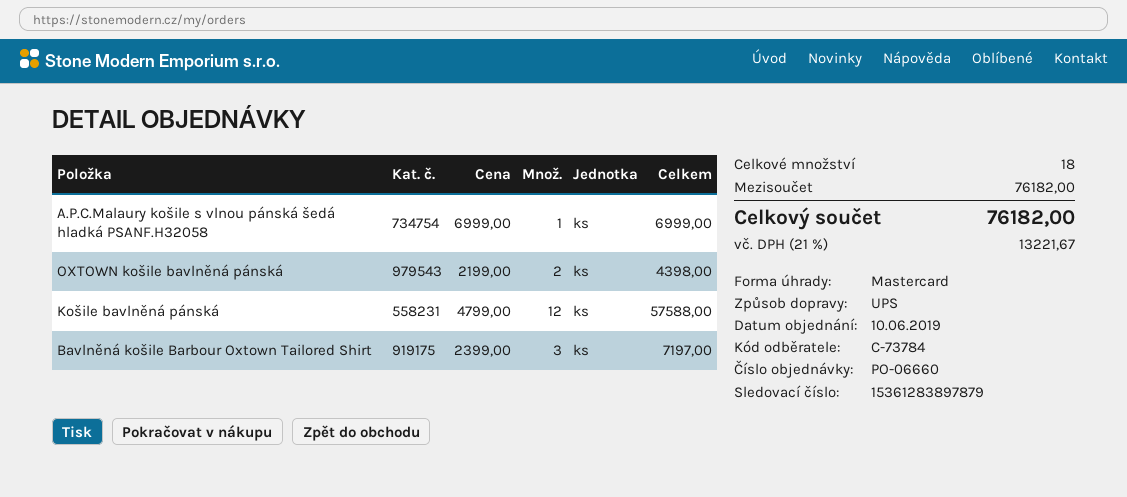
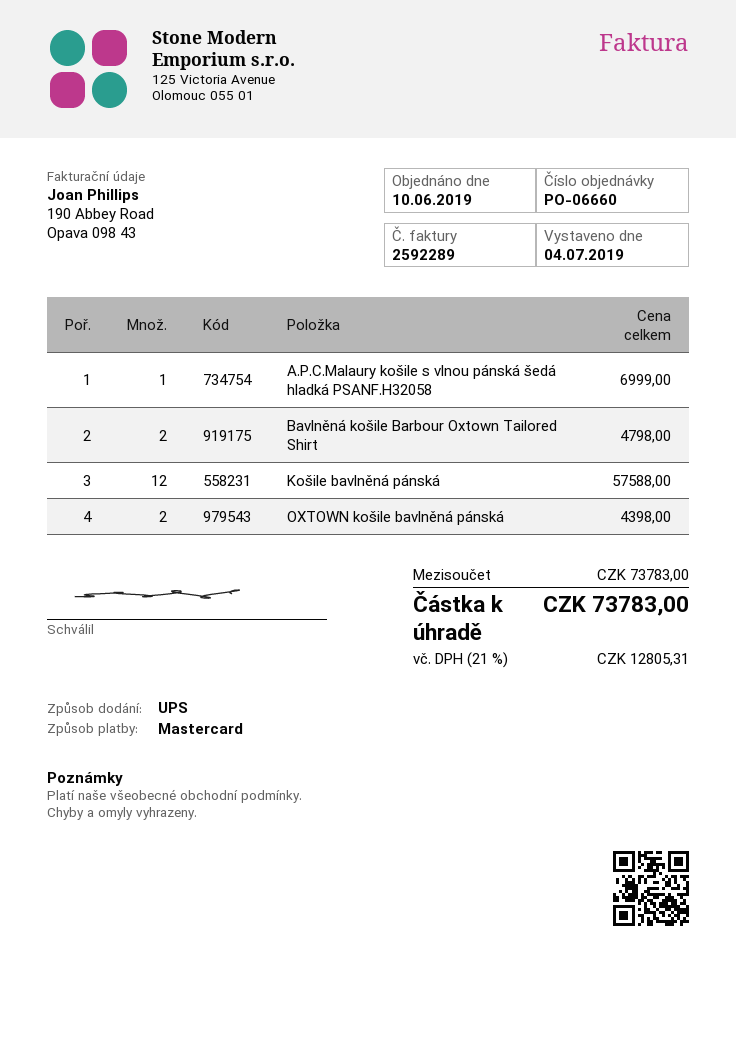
Bavlněná košile Barbour Oxtown Tailored Shirt: 3 for 7197.00 -> 2 for 4798.00
subtotal: 76182.00 -> 73783.00
tax: 21% = 13221.67 -> 21% = 12805.31
total: 76182.00 -> 73783.00

